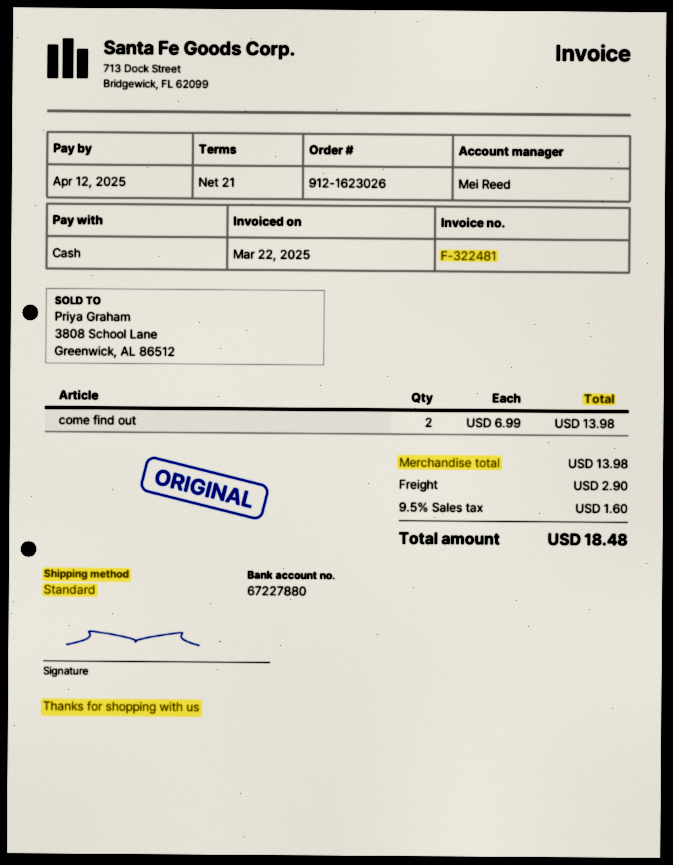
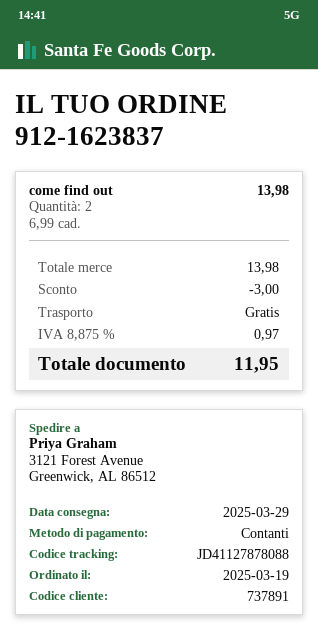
order number: 912-1623026 -> 912-1623837
discount: none -> 3.00
shipping: 2.90 -> 0.00
tax: 9.5% = 1.60 -> 8.875% = 0.97
total: 18.48 -> 11.95

